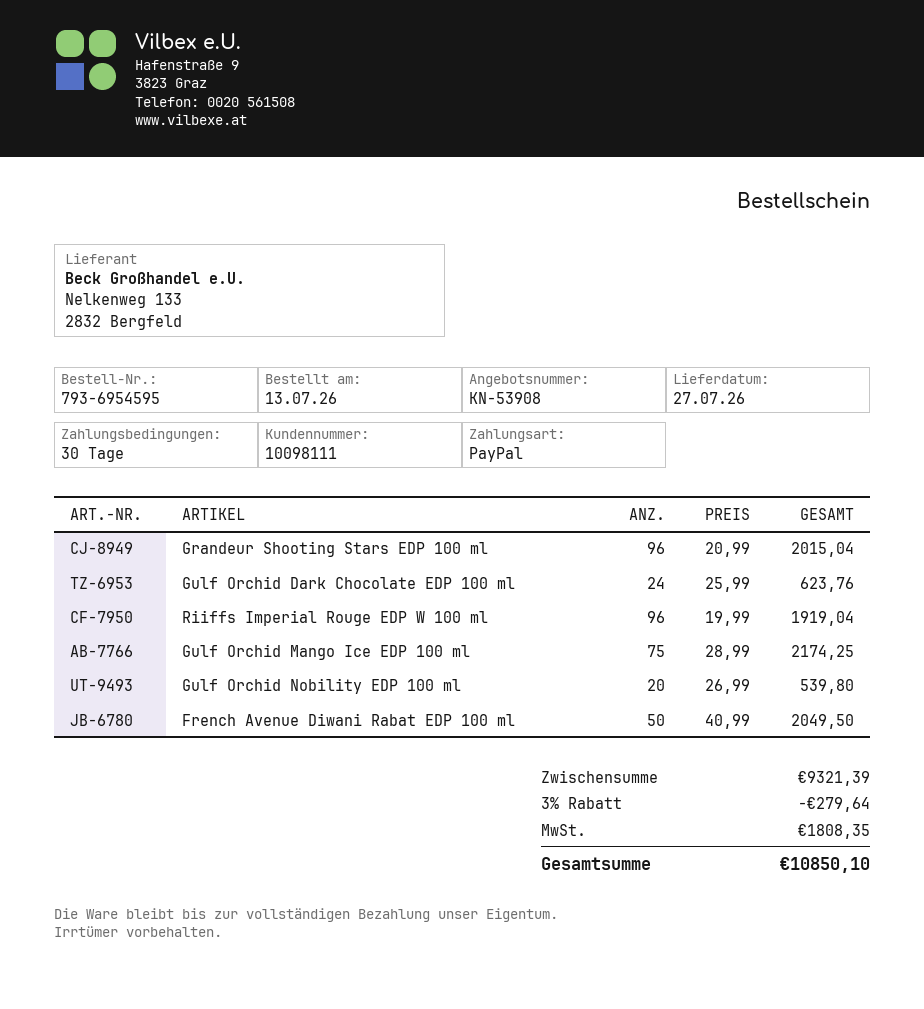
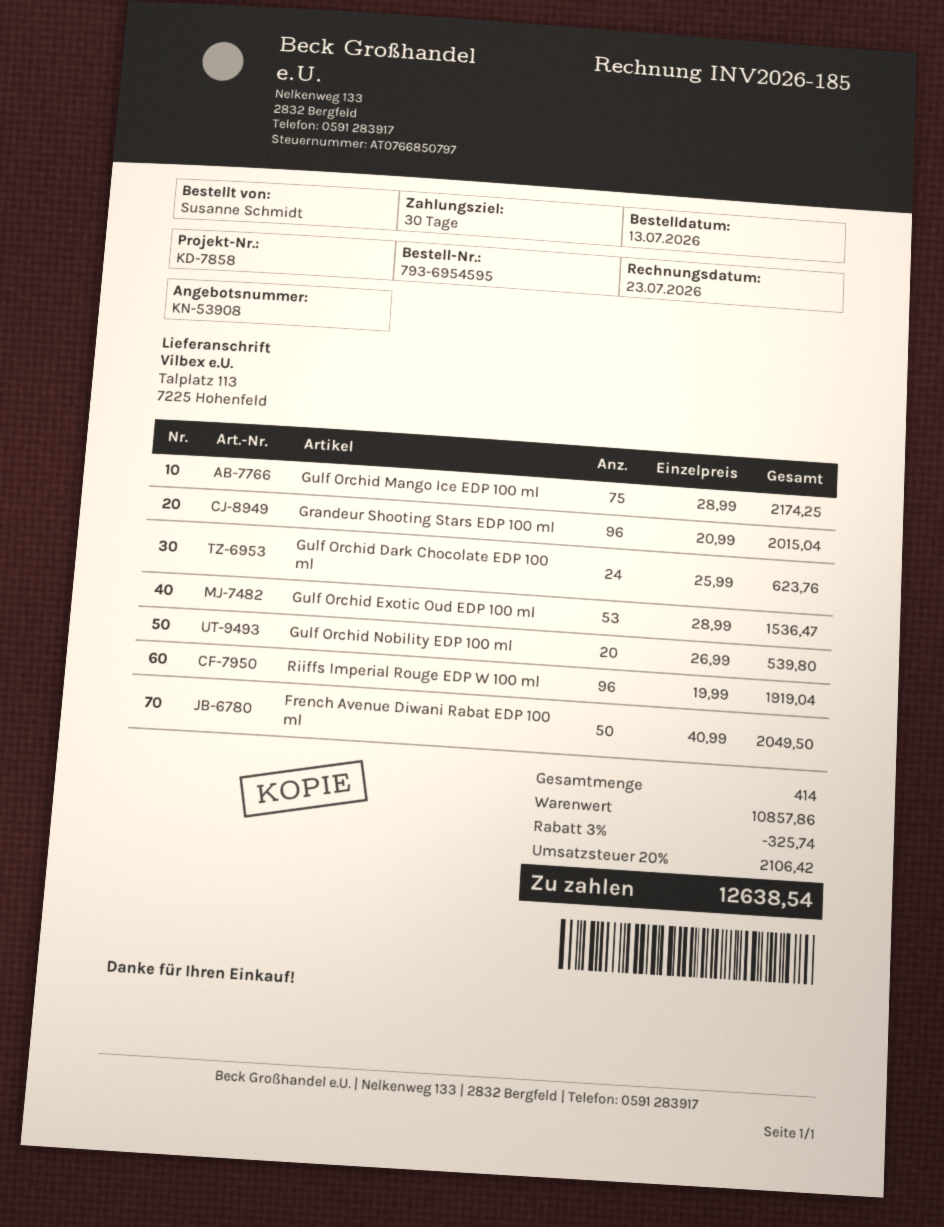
Gulf Orchid Exotic Oud EDP 100 ml: none -> 53 x 28.99 = 1536.47
subtotal: 9321.39 -> 10857.86
discount: 3% = 279.64 -> 3% = 325.74
tax: 1808.35 -> 2106.42
total: 10850.10 -> 12638.54

